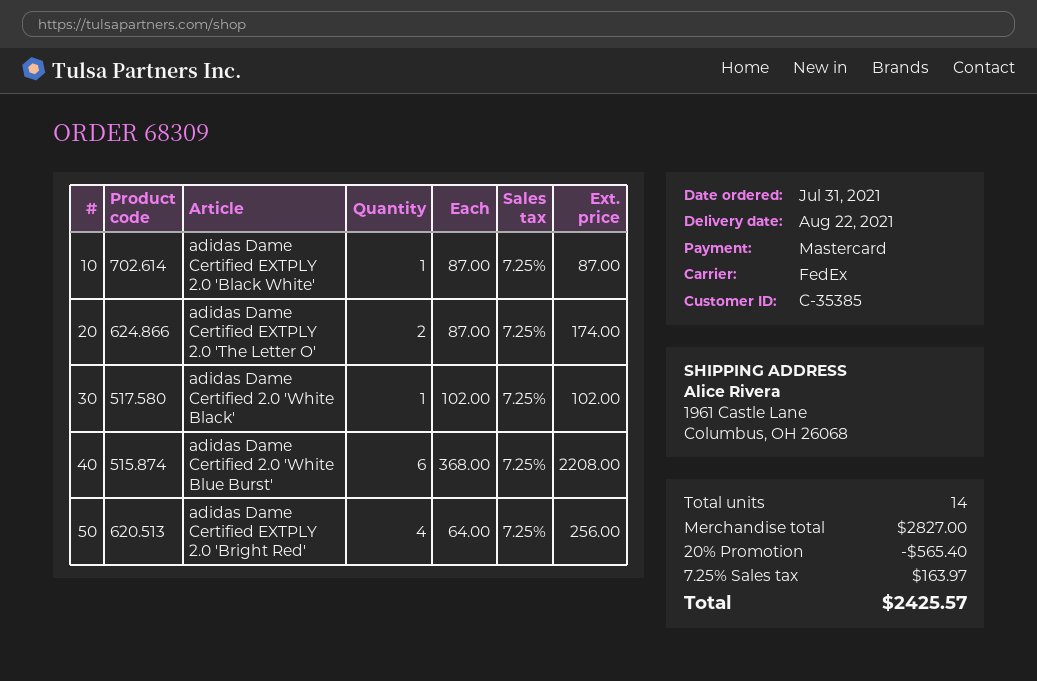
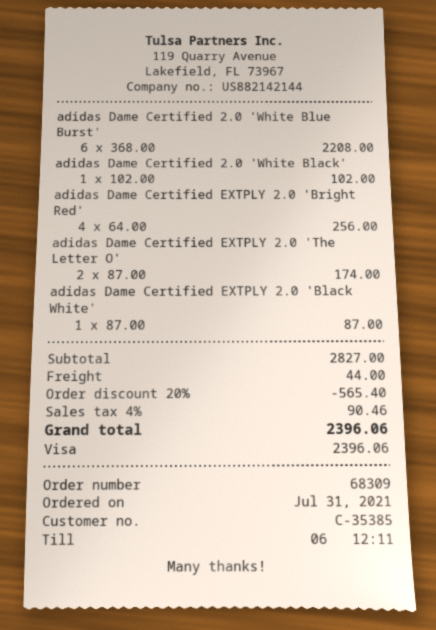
payment method: Mastercard -> Visa
shipping: none -> 44.00
tax: 7.25% = 163.97 -> 4% = 90.46
total: 2425.57 -> 2396.06

